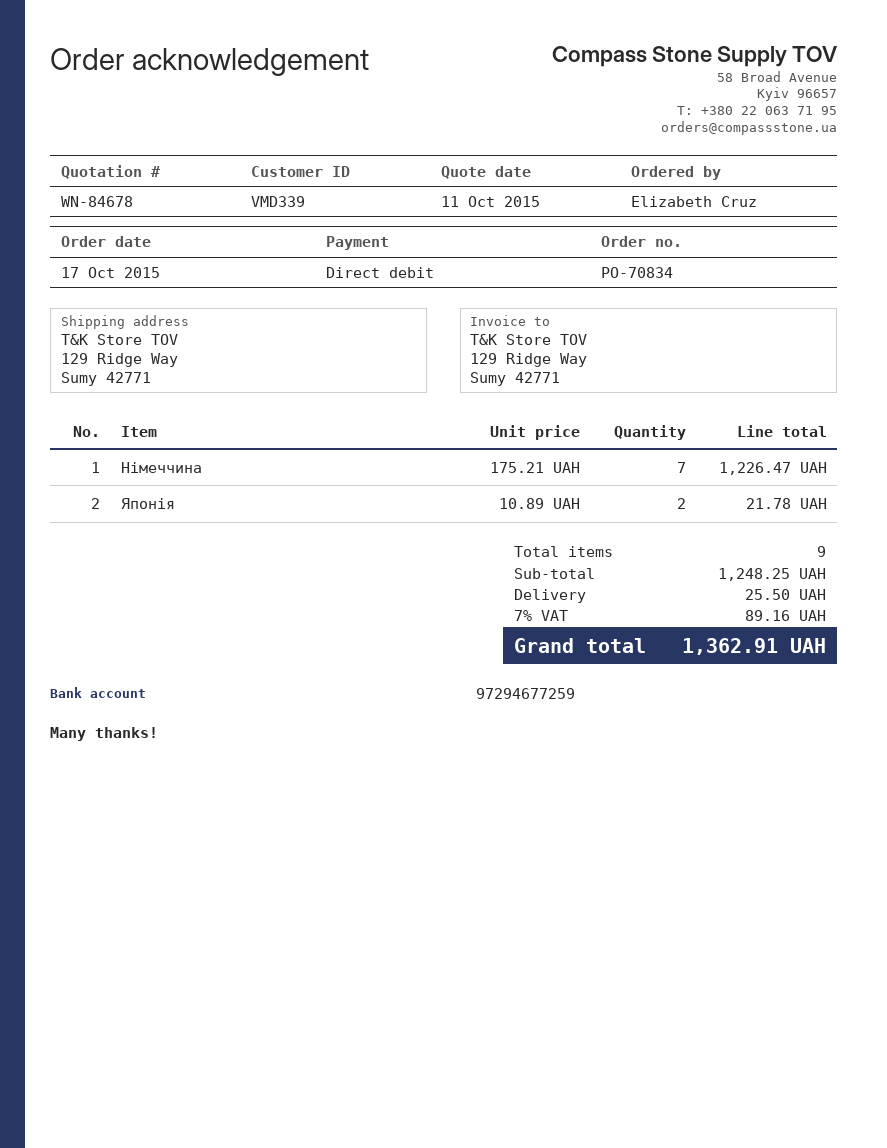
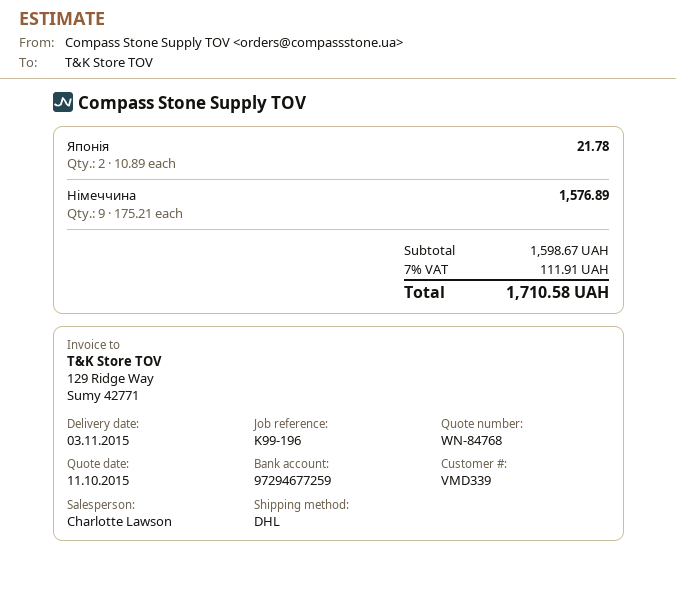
quote number: WN-84678 -> WN-84768
Німеччина: 7 x 175.21 = 1226.47 -> 9 x 175.21 = 1576.89
subtotal: 1248.25 -> 1598.67
shipping: 25.50 -> none
tax: 7% = 89.16 -> 7% = 111.91
total: 1362.91 -> 1710.58

